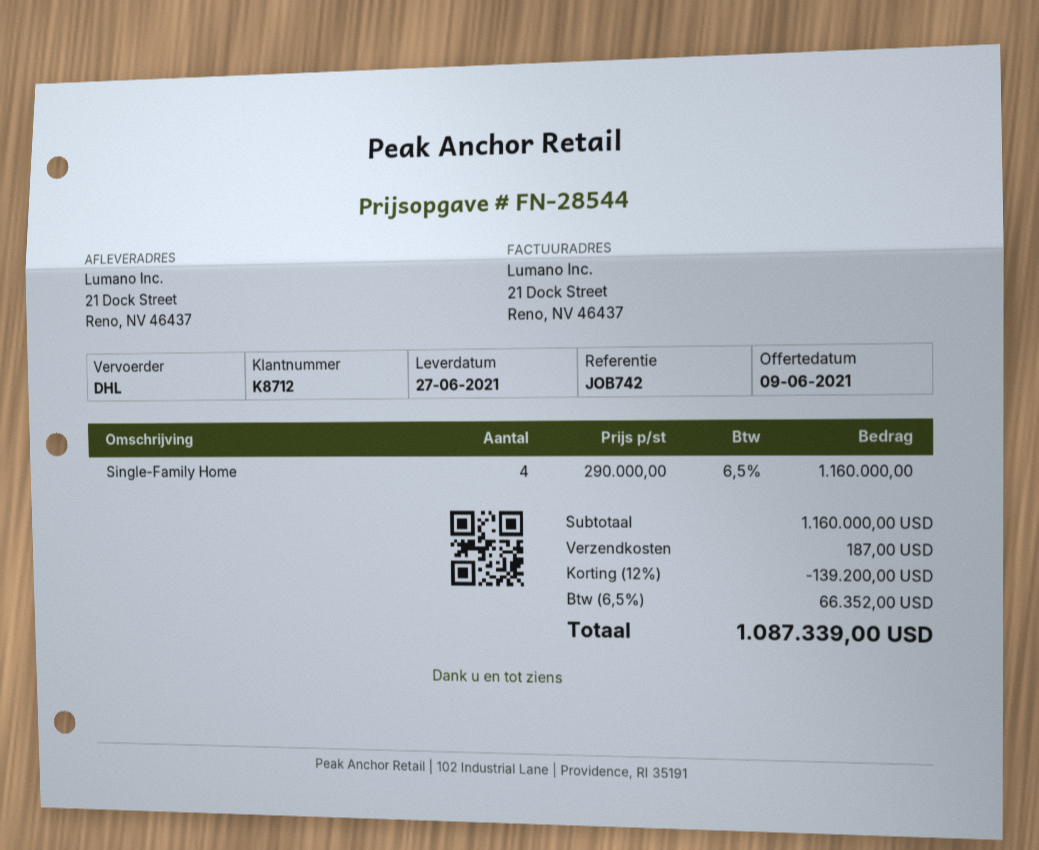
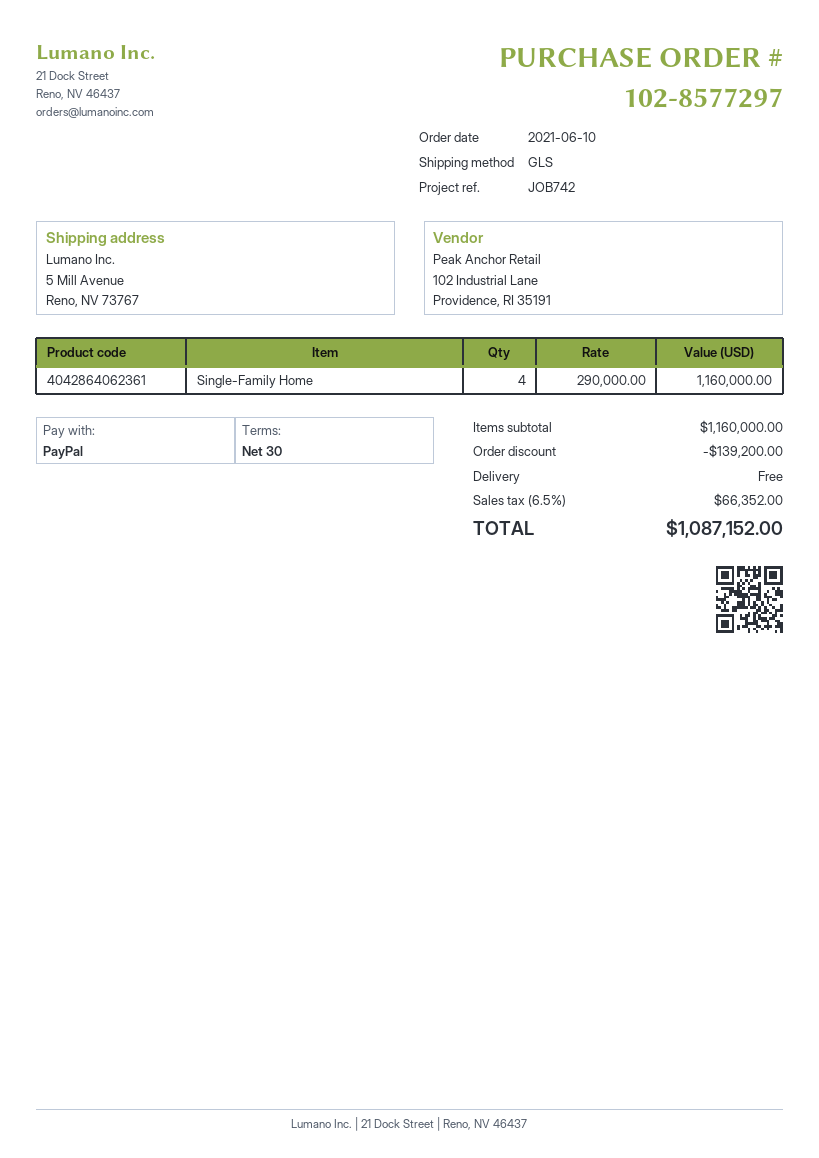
shipping method: DHL -> GLS
ship to: 21 Dock Street, Reno, NV 46437 -> 5 Mill Avenue, Reno, NV 73767
shipping: 187.00 -> 0.00
total: 1087339.00 -> 1087152.00

